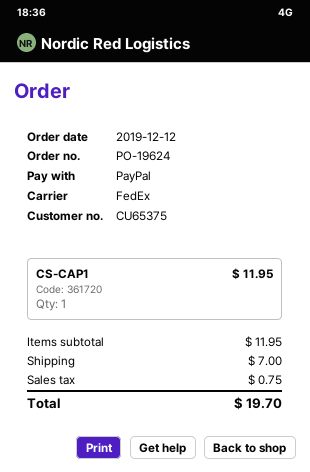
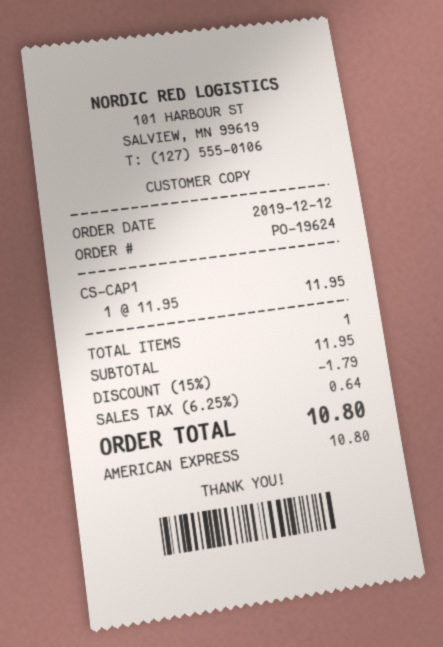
payment method: PayPal -> American Express
discount: none -> 15% = 1.79
shipping: 7.00 -> none
tax: 0.75 -> 0.64
total: 19.70 -> 10.80

